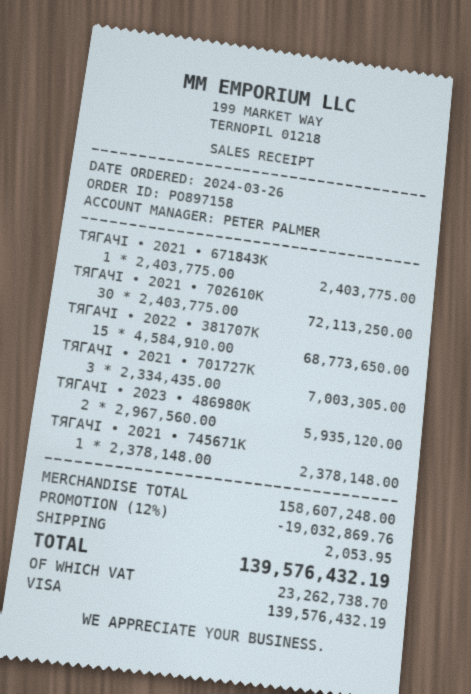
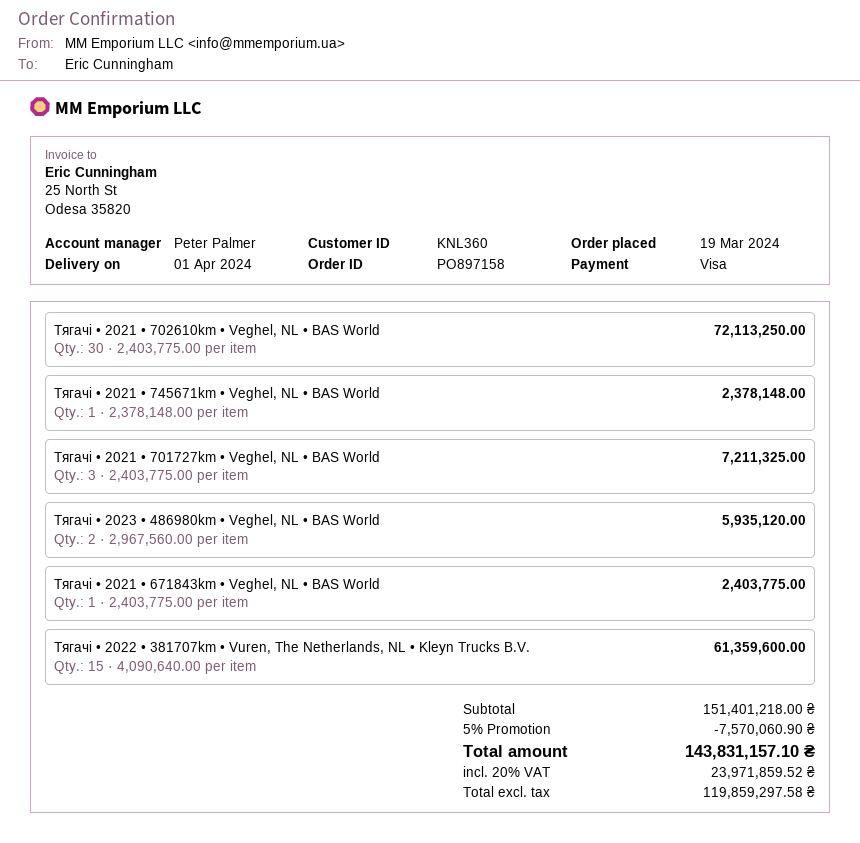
order date: 2024-03-26 -> 2024-03-19
ТЯГАЧІ • 2022 • 381707K: 15 x 4584910.00 = 68773650.00 -> 15 x 4090640.00 = 61359600.00
ТЯГАЧІ • 2021 • 701727K: 3 x 2334435.00 = 7003305.00 -> 3 x 2403775.00 = 7211325.00
subtotal: 158607248.00 -> 151401218.00
discount: 12% = 19032869.76 -> 5% = 7570060.90
shipping: 2053.95 -> none
tax: 23262738.70 -> 23971859.52
total: 139576432.19 -> 143831157.10

